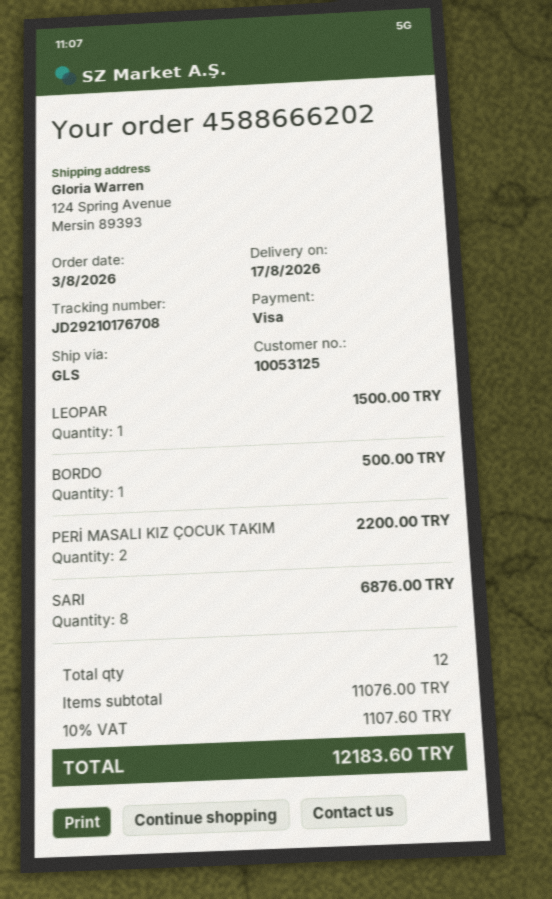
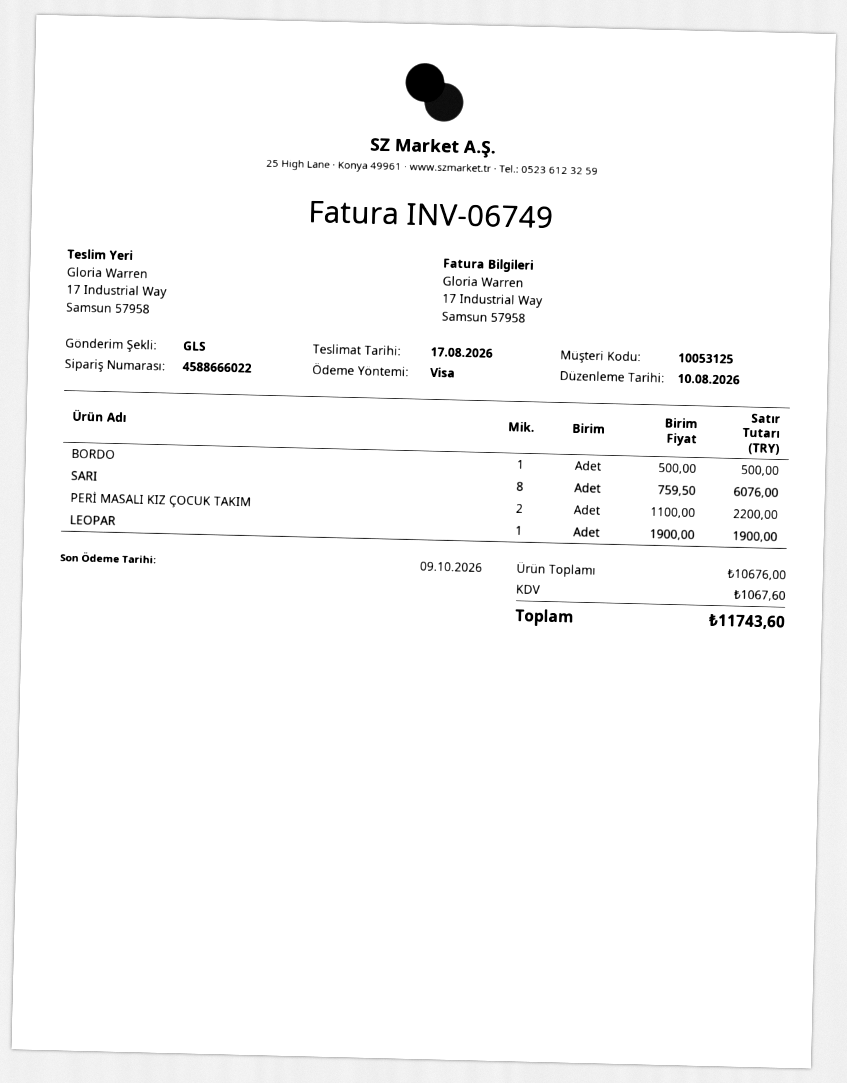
order number: 4588666202 -> 4588666022
ship to: 124 Spring Avenue, Mersin 89393 -> 17 Industrial Way, Samsun 57958
LEOPAR: 1 for 1500.00 -> 1 for 1900.00
SARI: 8 for 6876.00 -> 8 for 6076.00
subtotal: 11076.00 -> 10676.00
tax: 1107.60 -> 1067.60
total: 12183.60 -> 11743.60

